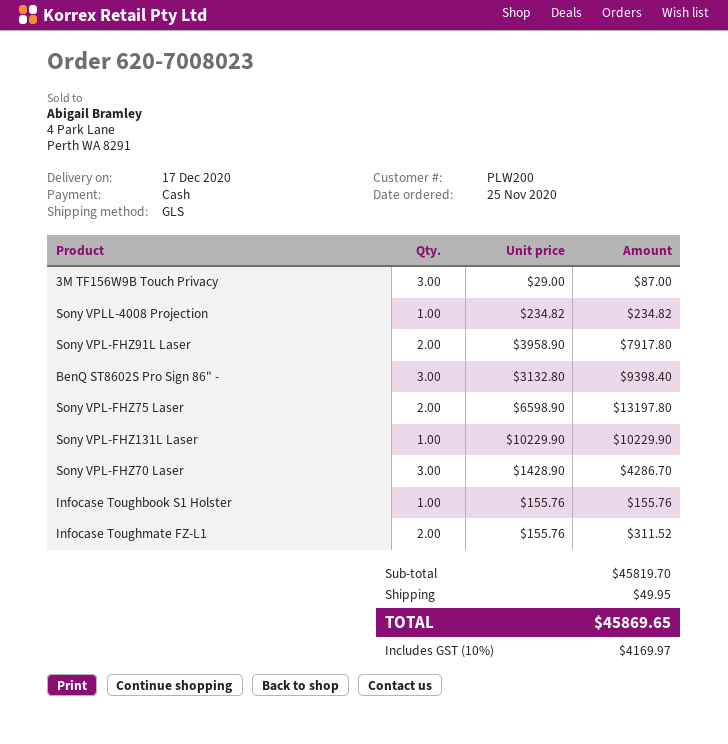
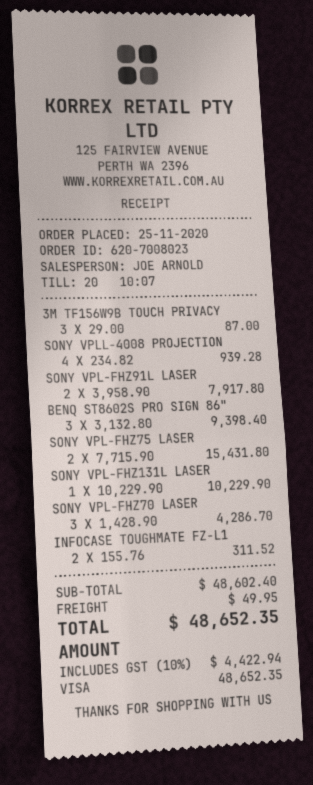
payment method: cash -> Visa
Sony VPLL-4008 Projection: 1 x 234.82 = 234.82 -> 4 x 234.82 = 939.28
Sony VPL-FHZ75 Laser: 2 x 6598.90 = 13197.80 -> 2 x 7715.90 = 15431.80
Infocase Toughbook S1 Holster: 1 x 155.76 = 155.76 -> none
subtotal: 45819.70 -> 48602.40
tax: 10% = 4169.97 -> 10% = 4422.94
total: 45869.65 -> 48652.35

